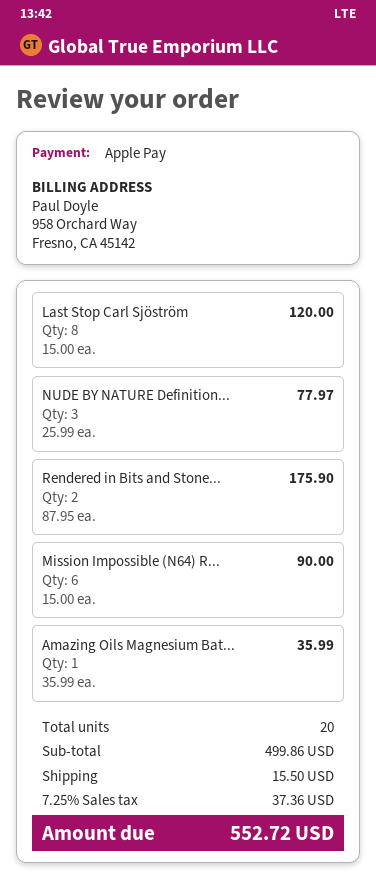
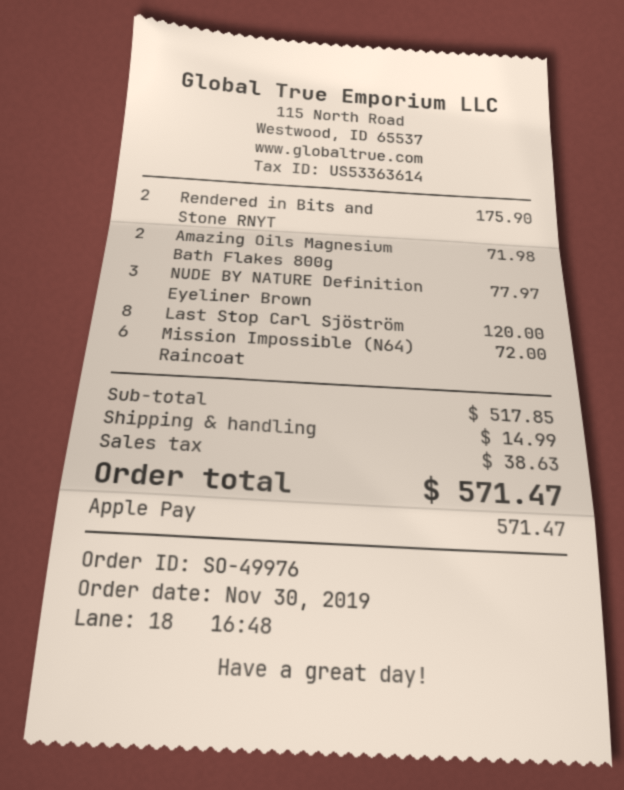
Mission Impossible (N64) R...: 6 for 90.00 -> 6 for 72.00
Amazing Oils Magnesium Bat...: 1 for 35.99 -> 2 for 71.98
subtotal: 499.86 -> 517.85
shipping: 15.50 -> 14.99
tax: 37.36 -> 38.63
total: 552.72 -> 571.47

